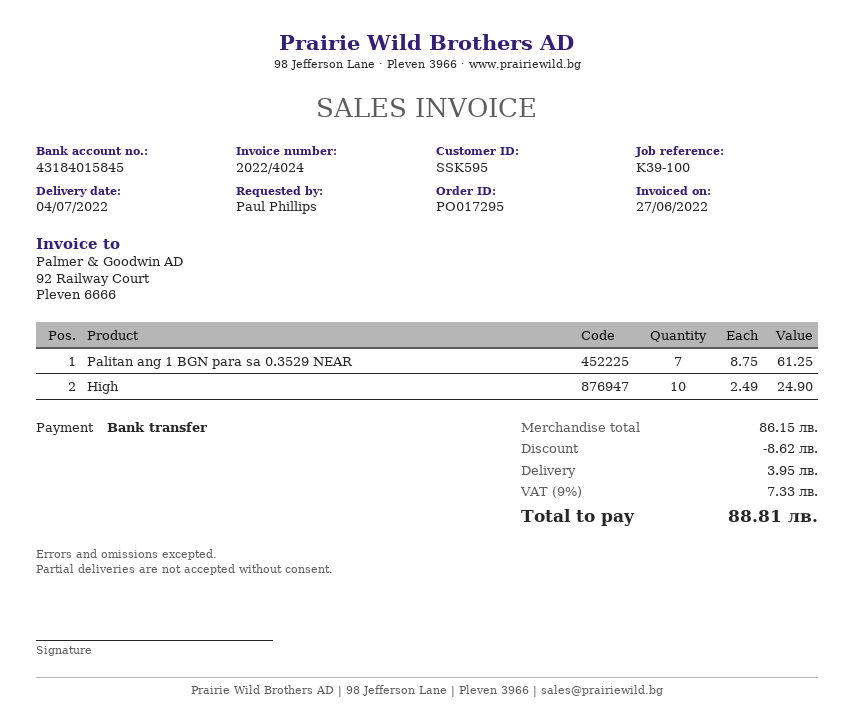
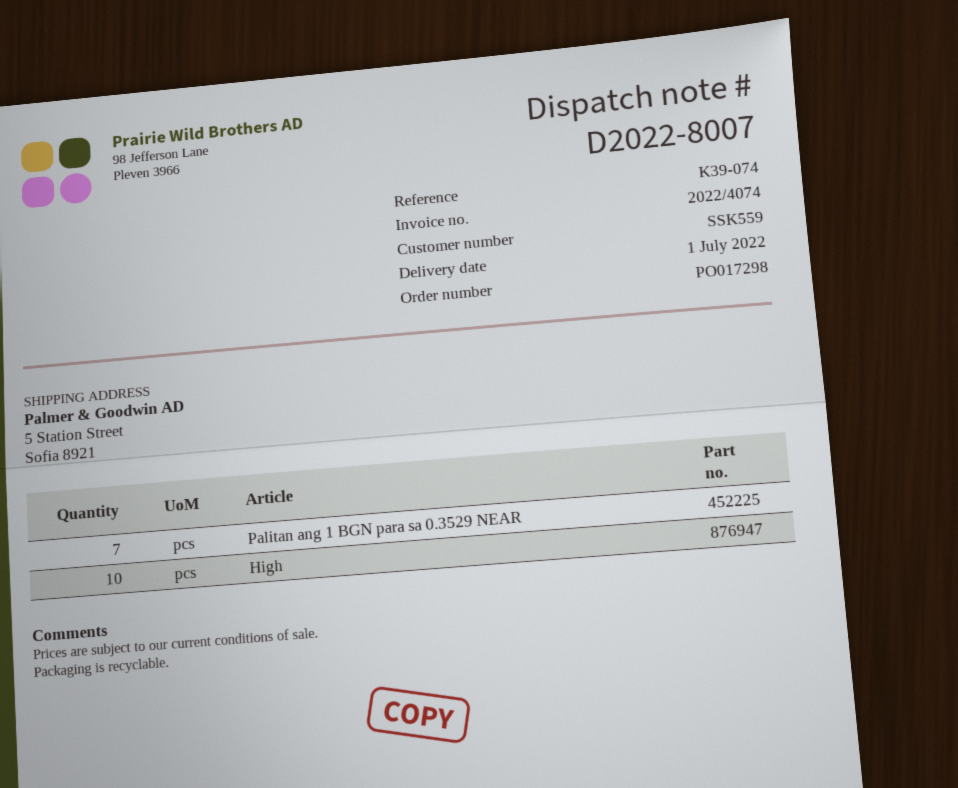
order number: PO017295 -> PO017298
delivery date: 2022-07-04 -> 2022-07-01
invoice number: 2022/4024 -> 2022/4074
customer number: SSK595 -> SSK559
reference: K39-100 -> K39-074

